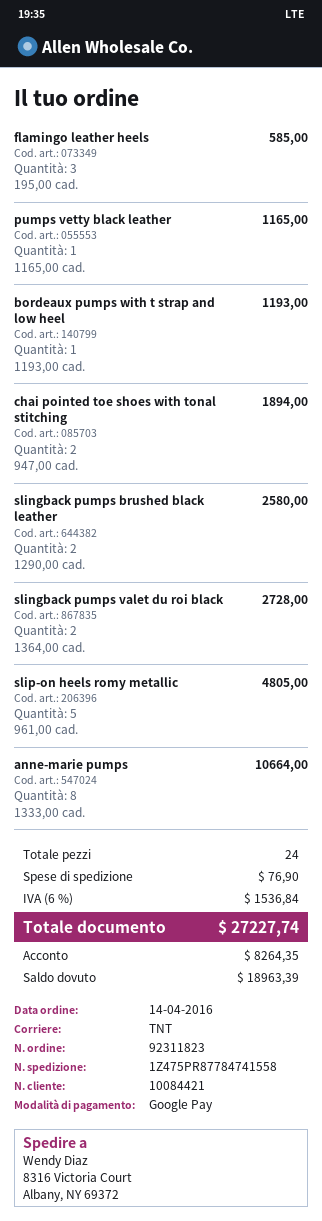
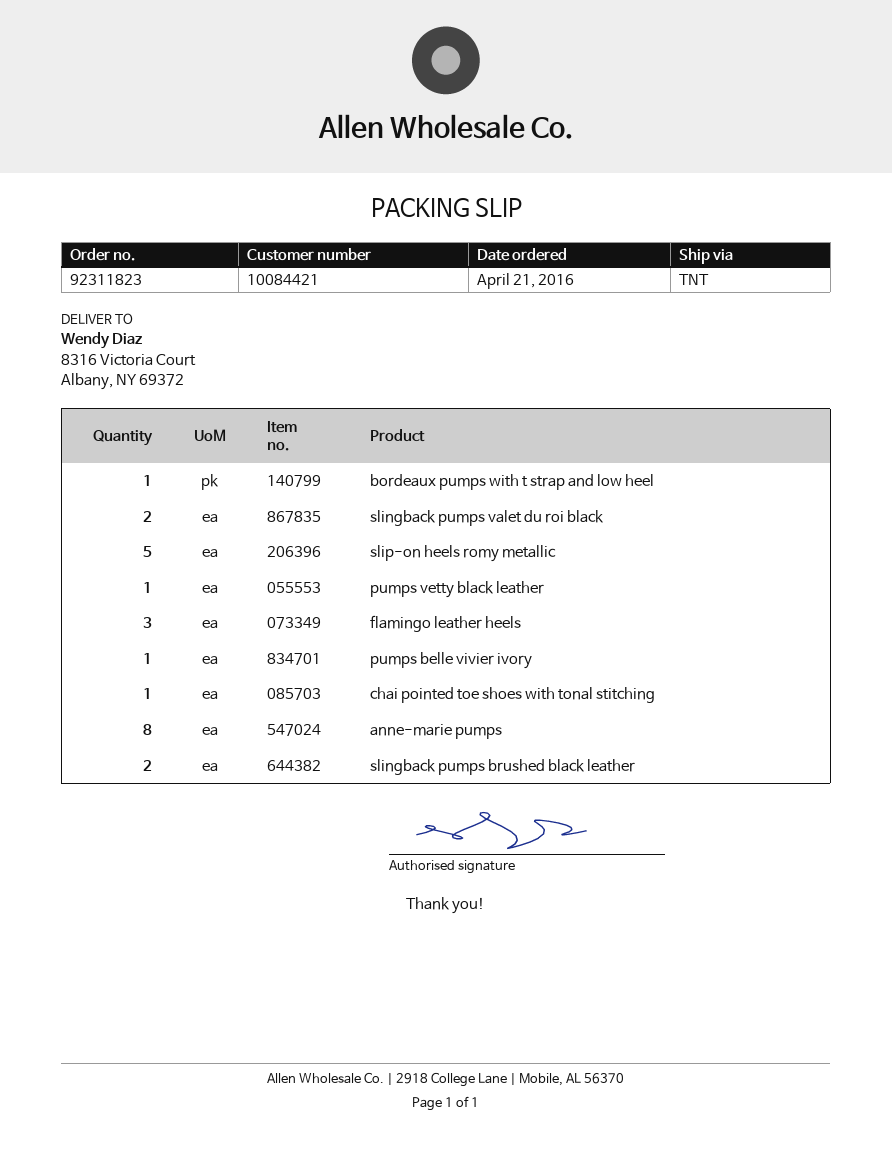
order date: 2016-04-14 -> 2016-04-21
chai pointed toe shoes with tonal stitching: 2 -> 1
pumps belle vivier ivory: none -> 1

